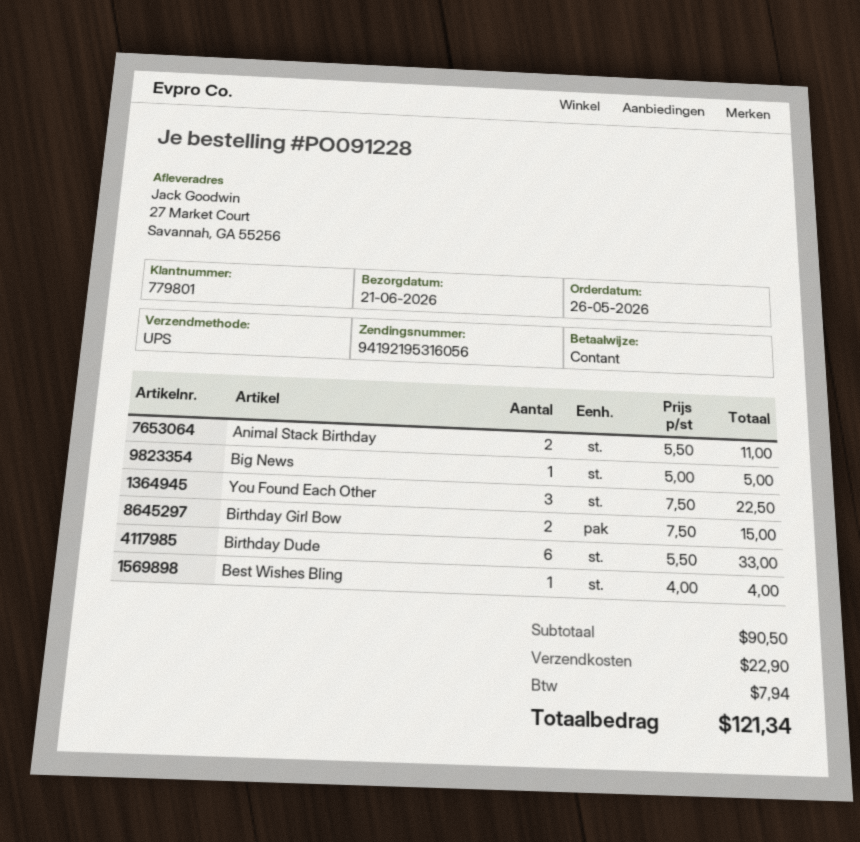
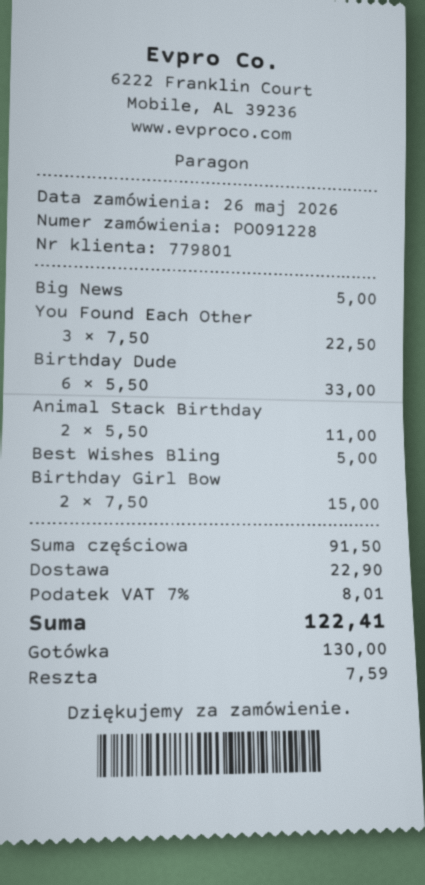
Best Wishes Bling: 1 x 4.00 = 4.00 -> 1 x 5.00 = 5.00
subtotal: 90.50 -> 91.50
tax: 7.94 -> 8.01
total: 121.34 -> 122.41

